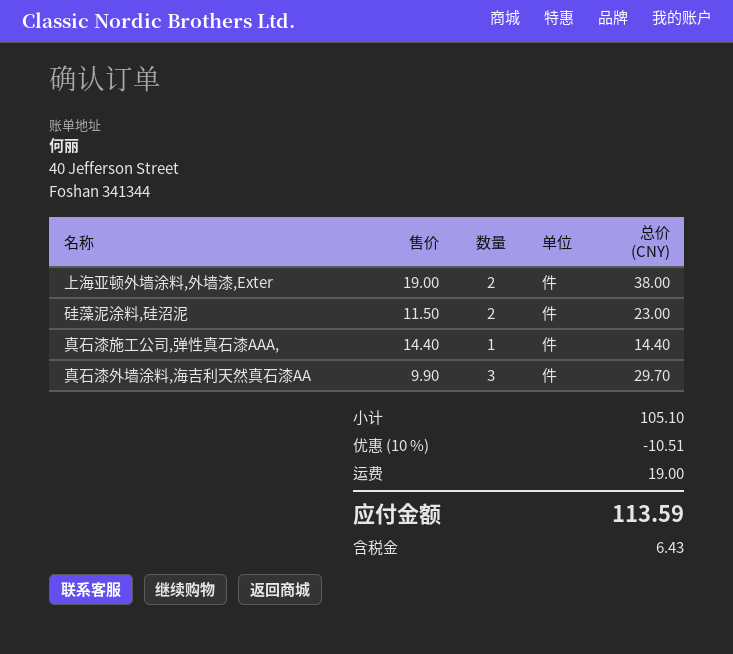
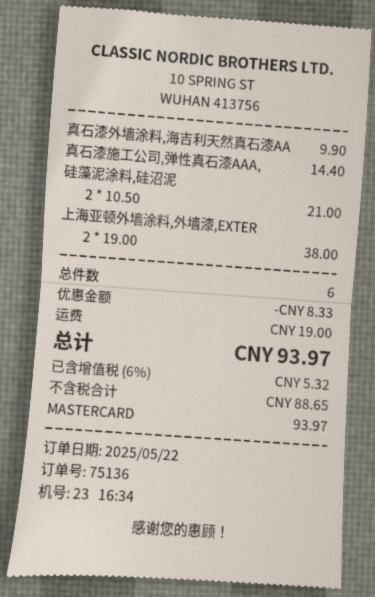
硅藻泥涂料,硅沼泥: 2 x 11.50 = 23.00 -> 2 x 10.50 = 21.00
真石漆外墙涂料,海吉利天然真石漆AA: 3 x 9.90 = 29.70 -> 1 x 9.90 = 9.90
discount: 10.51 -> 8.33
tax: 6.43 -> 5.32
total: 113.59 -> 93.97

